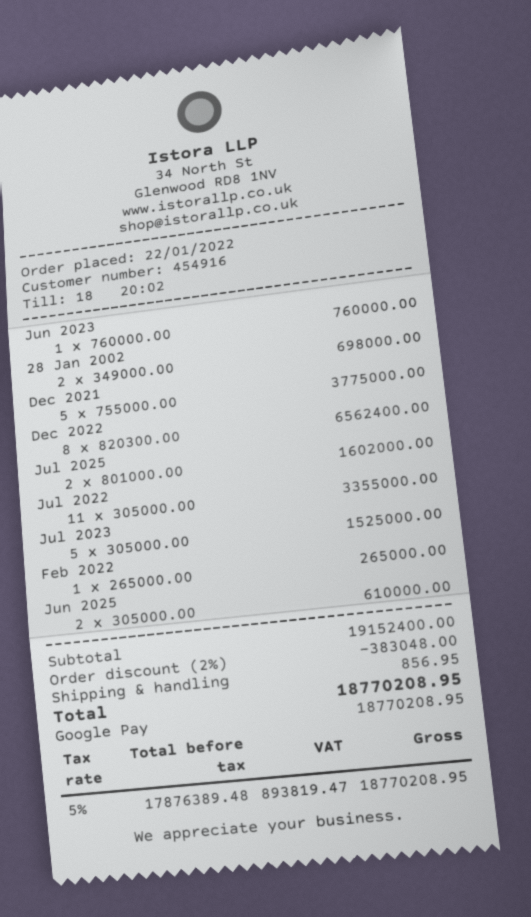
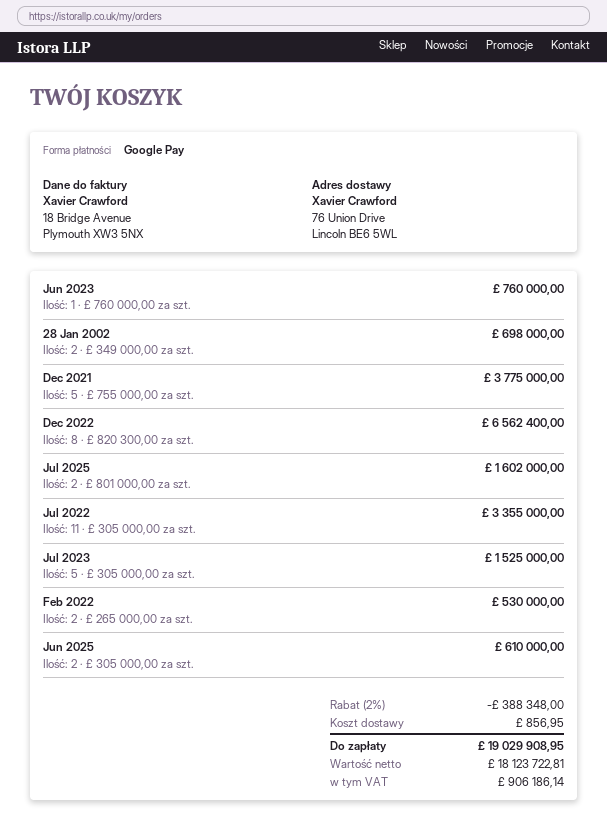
Feb 2022: 1 x 265000.00 = 265000.00 -> 2 x 265000.00 = 530000.00
discount: 2% = 383048.00 -> 2% = 388348.00
net: 17876389.48 -> 18123722.81
tax: 893819.47 -> 906186.14
total: 18770208.95 -> 19029908.95

